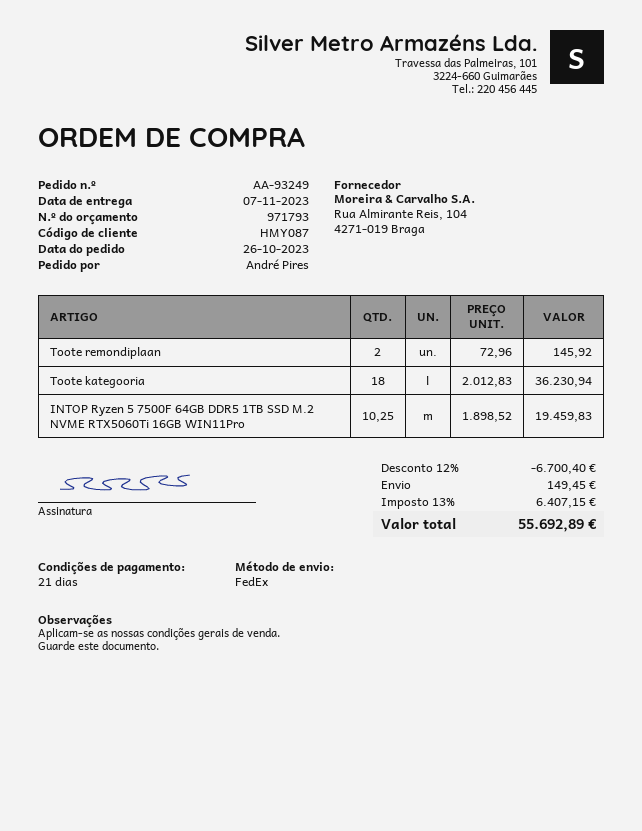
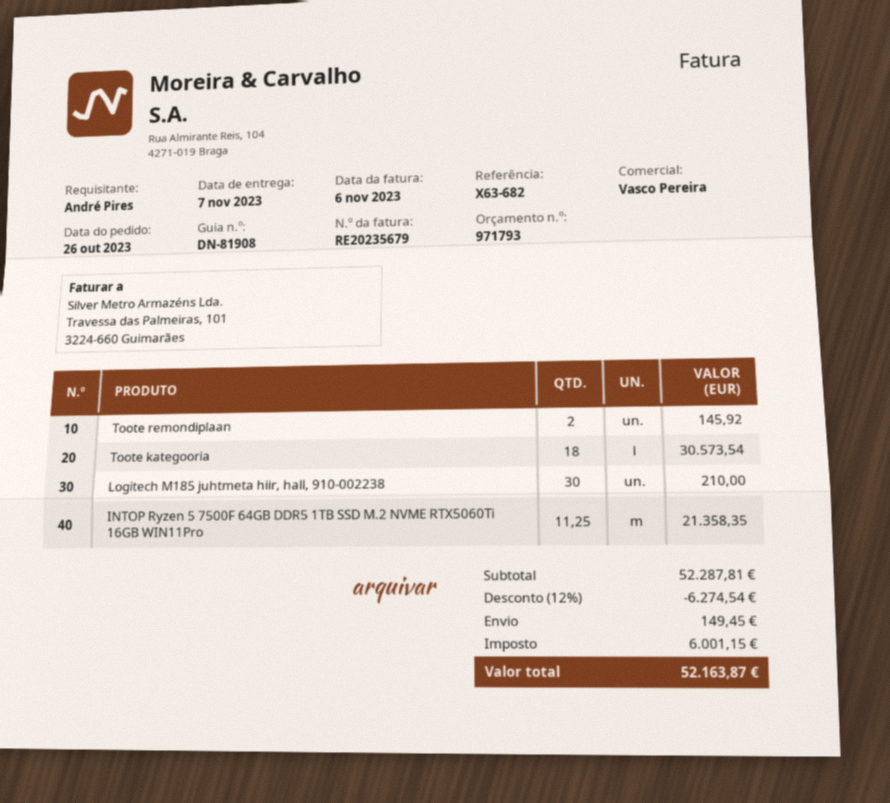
Toote kategooria: 18 for 36230.94 -> 18 for 30573.54
INTOP Ryzen 5 7500F 64GB DDR5 1TB SSD M.2 NVME RTX5060Ti 16GB WIN11Pro: 10.25 for 19459.83 -> 11.25 for 21358.35
Logitech M185 juhtmeta hiir, hall, 910-002238: none -> 30 for 210.00
discount: 12% = 6700.40 -> 12% = 6274.54
tax: 6407.15 -> 6001.15
total: 55692.89 -> 52163.87

